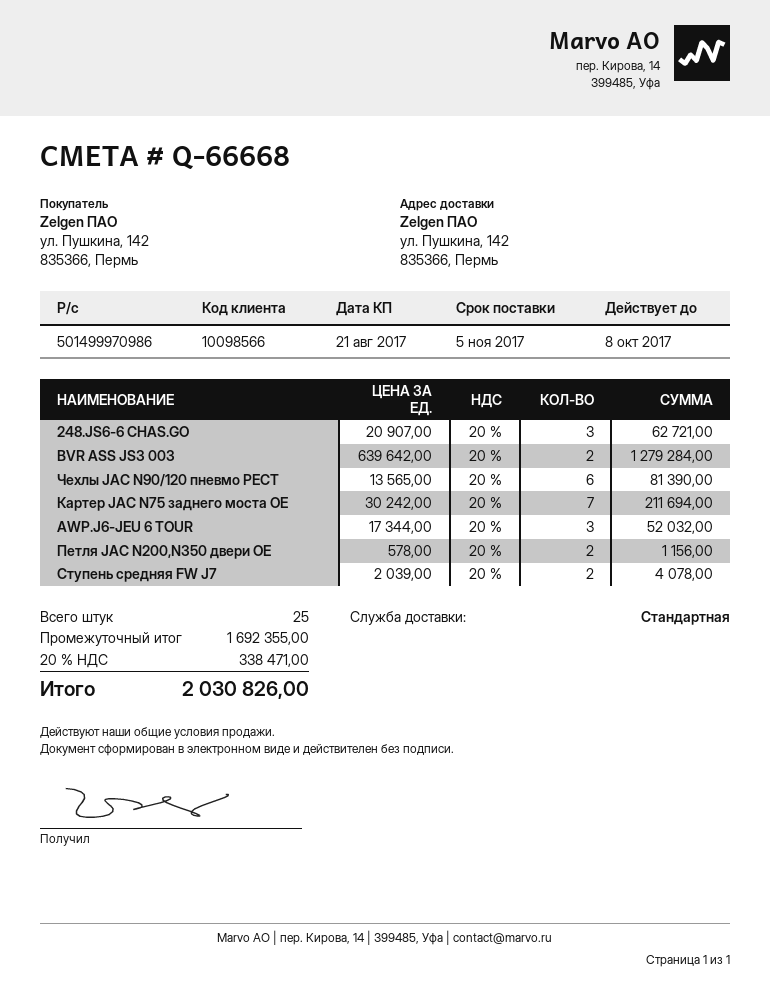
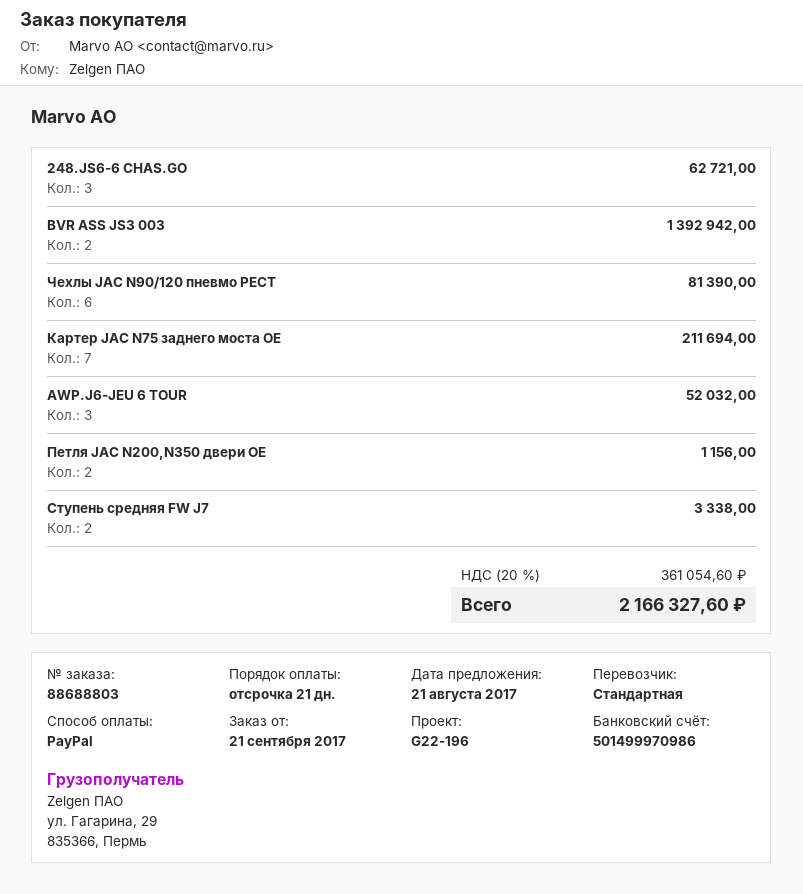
ship to: ул. Пушкина, 142, 835366, Пермь -> ул. Гагарина, 29, 835366, Пермь
BVR ASS JS3 003: 2 for 1279284.00 -> 2 for 1392942.00
Ступень средняя FW J7: 2 for 4078.00 -> 2 for 3338.00
tax: 20% = 338471.00 -> 20% = 361054.60
total: 2030826.00 -> 2166327.60

